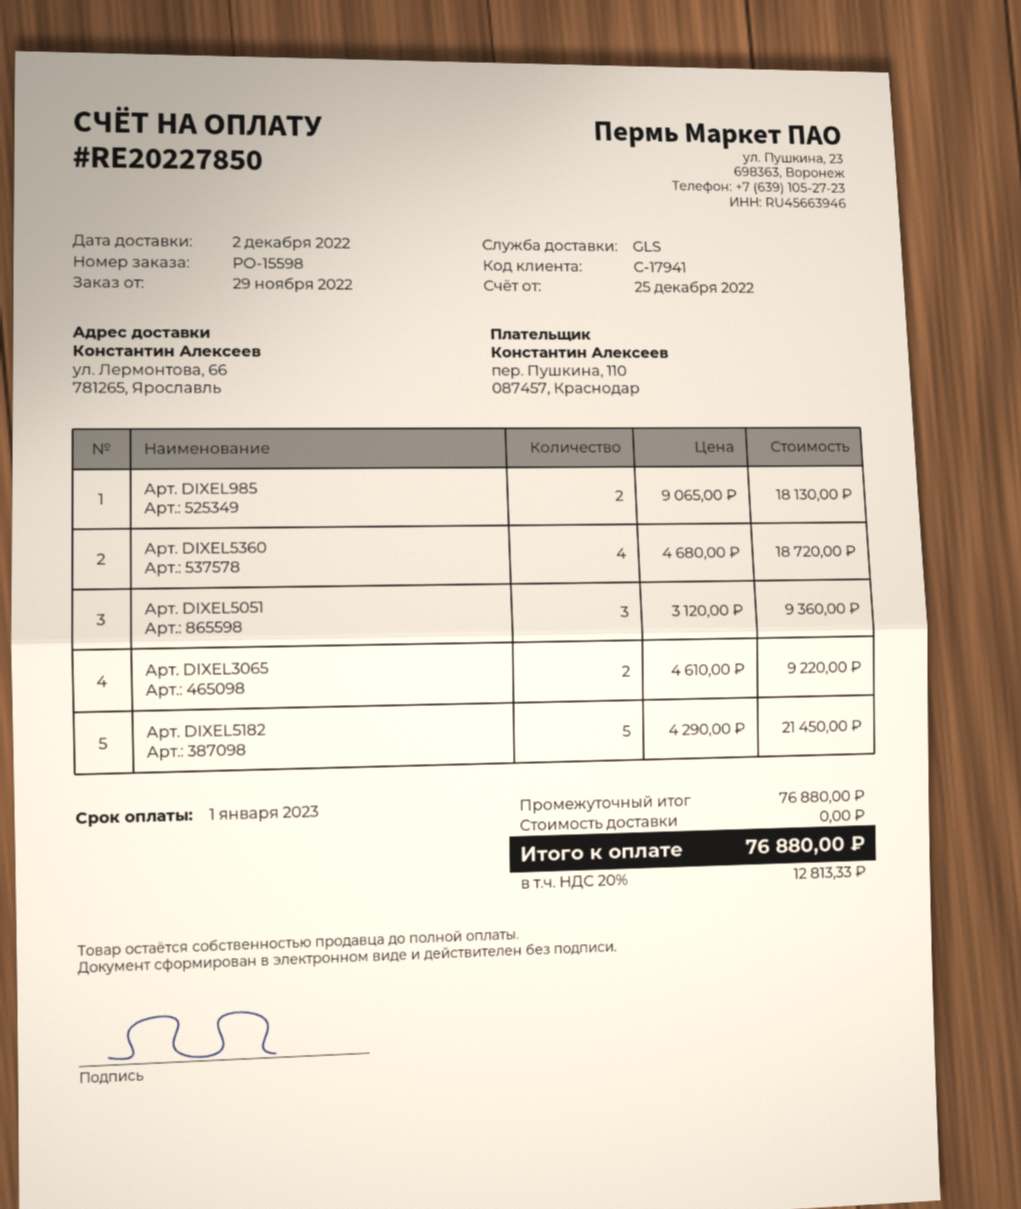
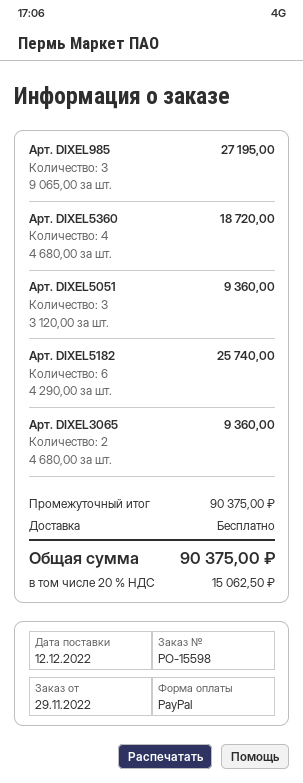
delivery date: 2022-12-02 -> 2022-12-12
Арт. DIXEL985: 2 x 9065.00 = 18130.00 -> 3 x 9065.00 = 27195.00
Арт. DIXEL3065: 2 x 4610.00 = 9220.00 -> 2 x 4680.00 = 9360.00
Арт. DIXEL5182: 5 x 4290.00 = 21450.00 -> 6 x 4290.00 = 25740.00
subtotal: 76880.00 -> 90375.00
tax: 20% = 12813.33 -> 20% = 15062.50
total: 76880.00 -> 90375.00

